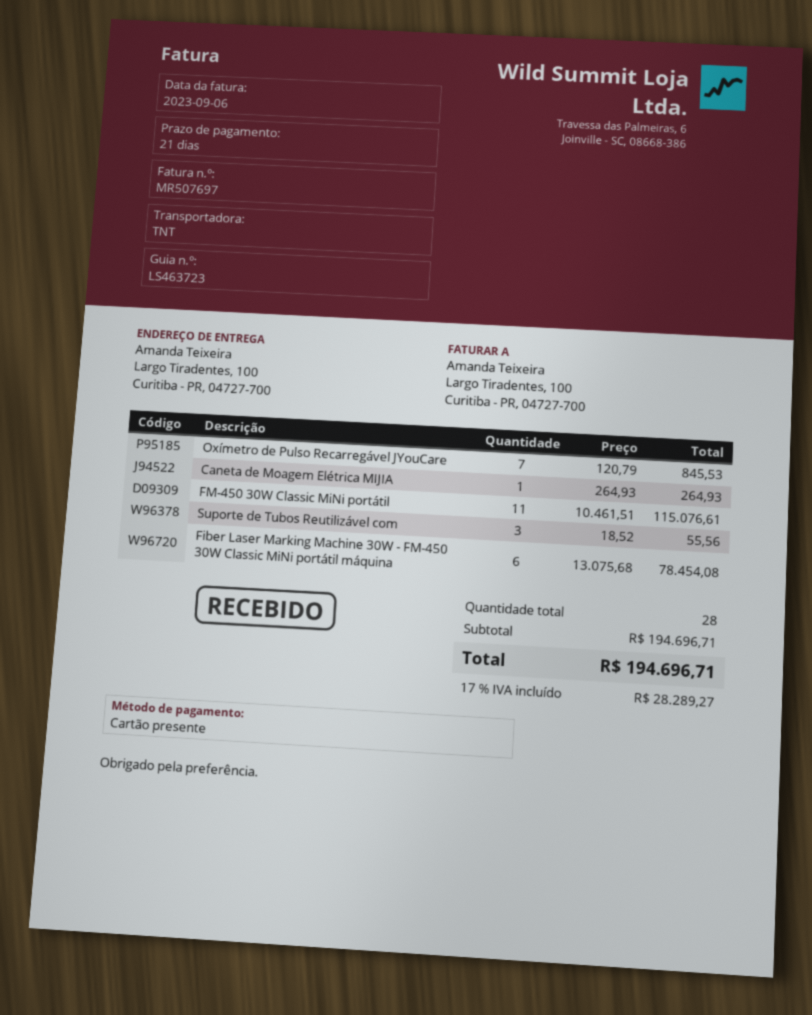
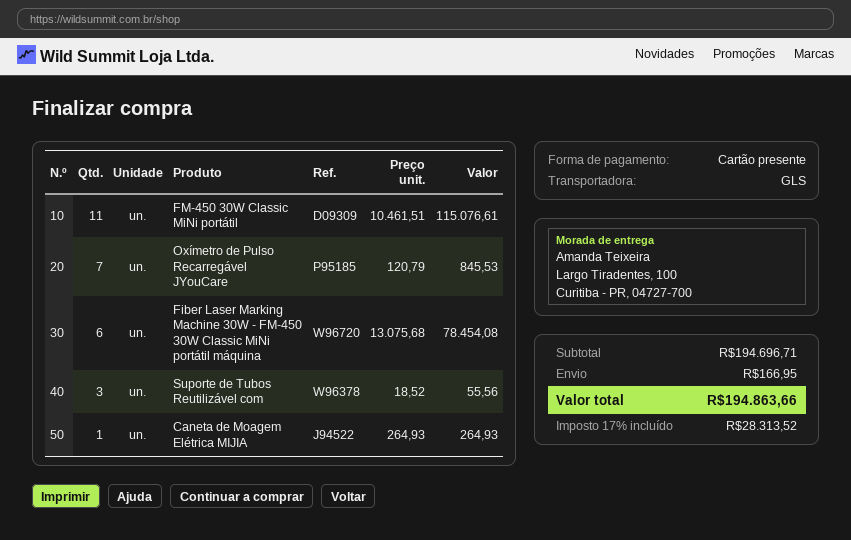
shipping method: TNT -> GLS
shipping: none -> 166.95
tax: 17% = 28289.27 -> 17% = 28313.52
total: 194696.71 -> 194863.66

